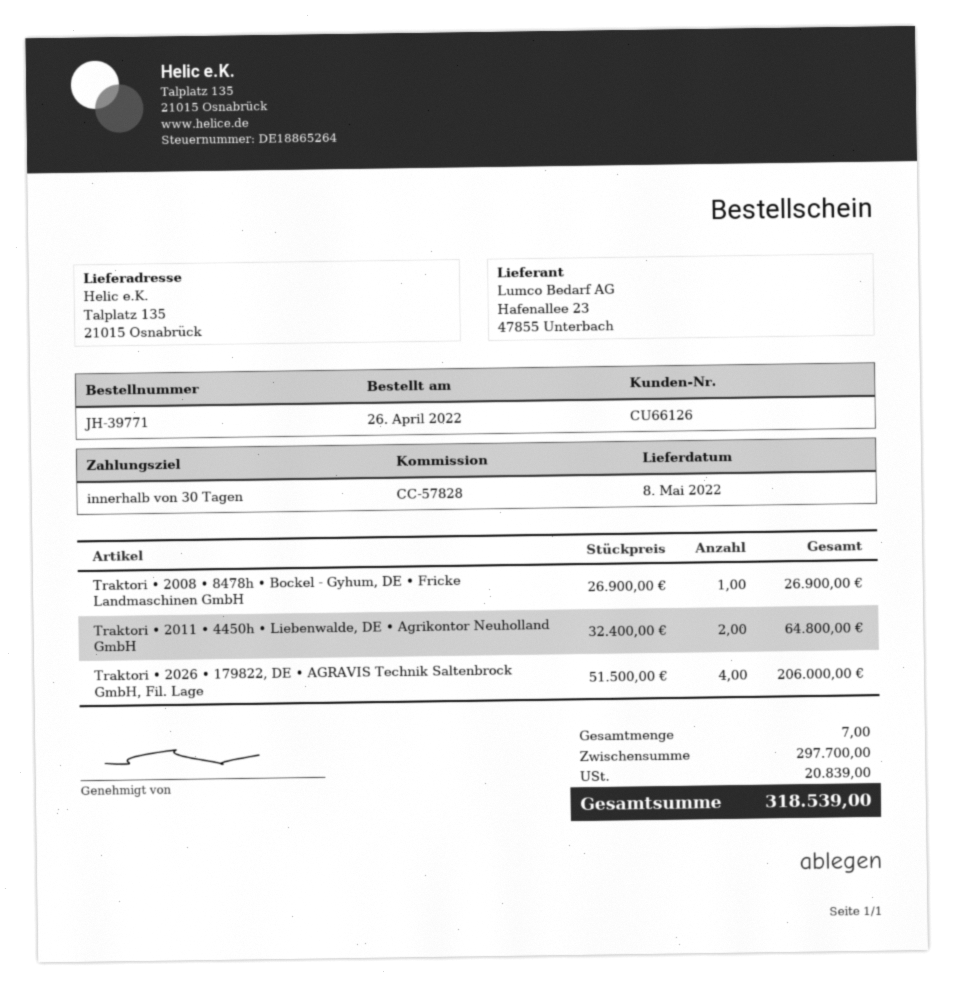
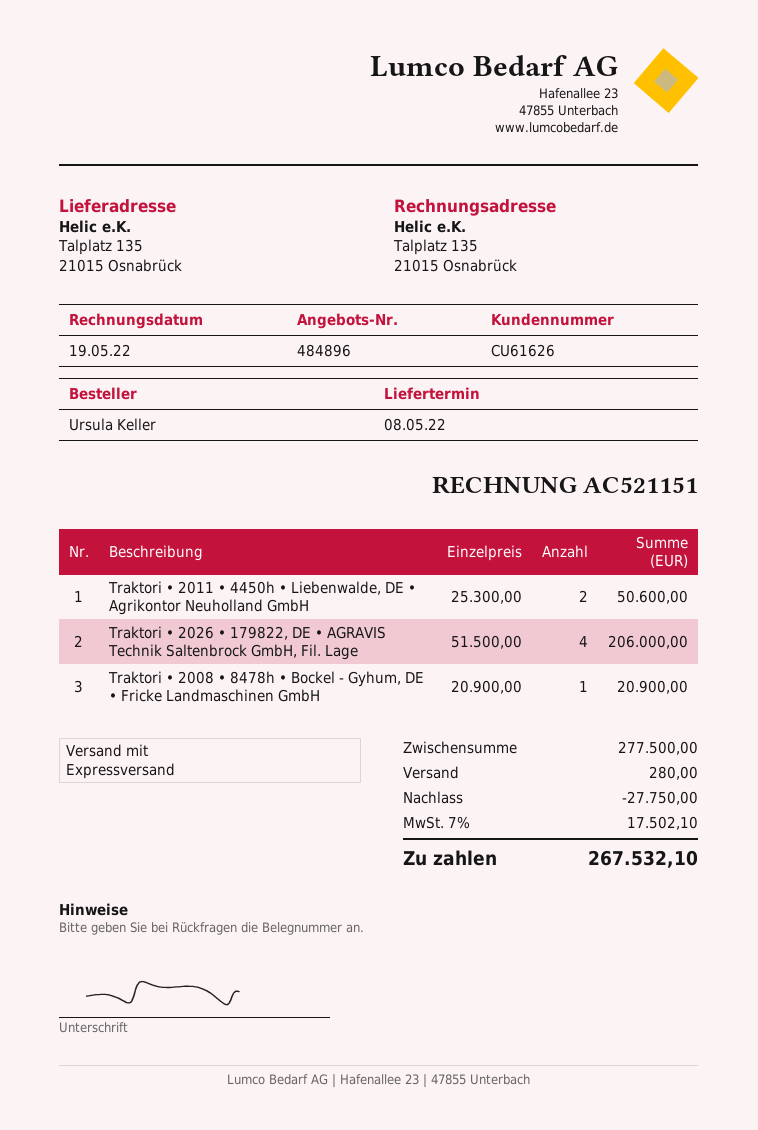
customer number: CU66126 -> CU61626
Traktori • 2008 • 8478h • Bockel - Gyhum, DE • Fricke Landmaschinen GmbH: 1 x 26900.00 = 26900.00 -> 1 x 20900.00 = 20900.00
Traktori • 2011 • 4450h • Liebenwalde, DE • Agrikontor Neuholland GmbH: 2 x 32400.00 = 64800.00 -> 2 x 25300.00 = 50600.00
subtotal: 297700.00 -> 277500.00
discount: none -> 27750.00
shipping: none -> 280.00
tax: 20839.00 -> 17502.10
total: 318539.00 -> 267532.10

